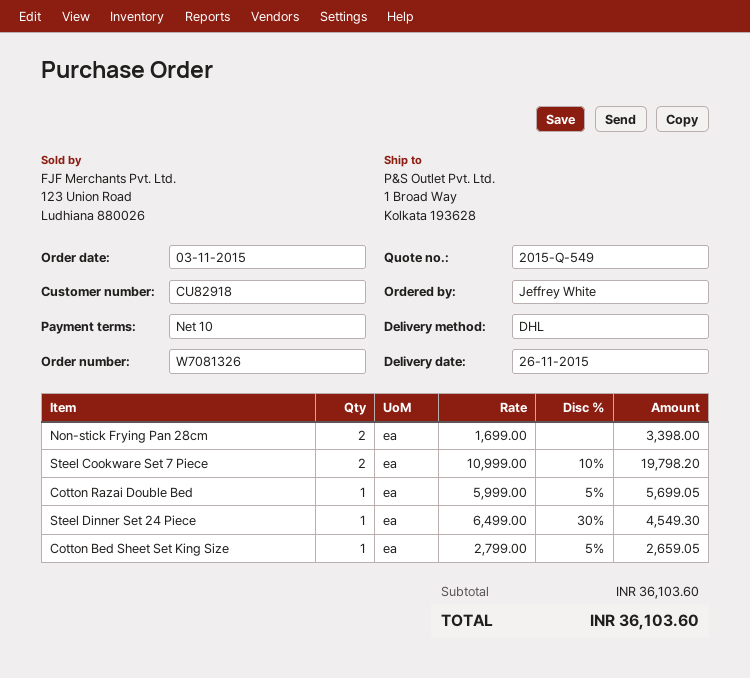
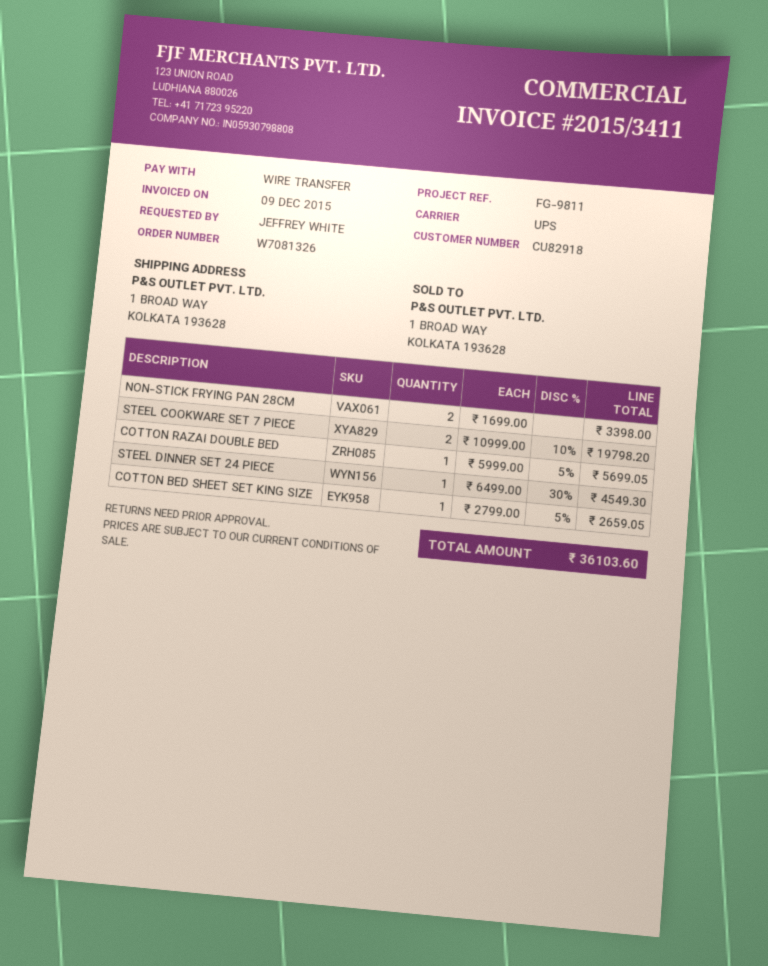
shipping method: DHL -> UPS

